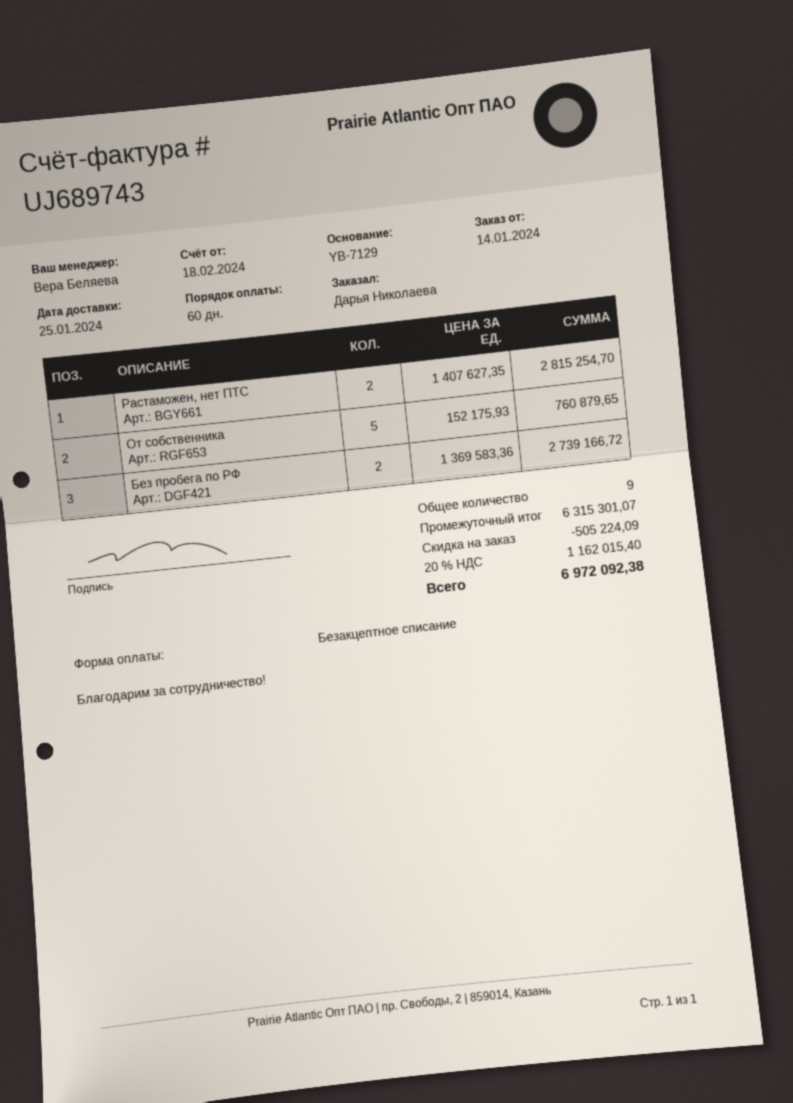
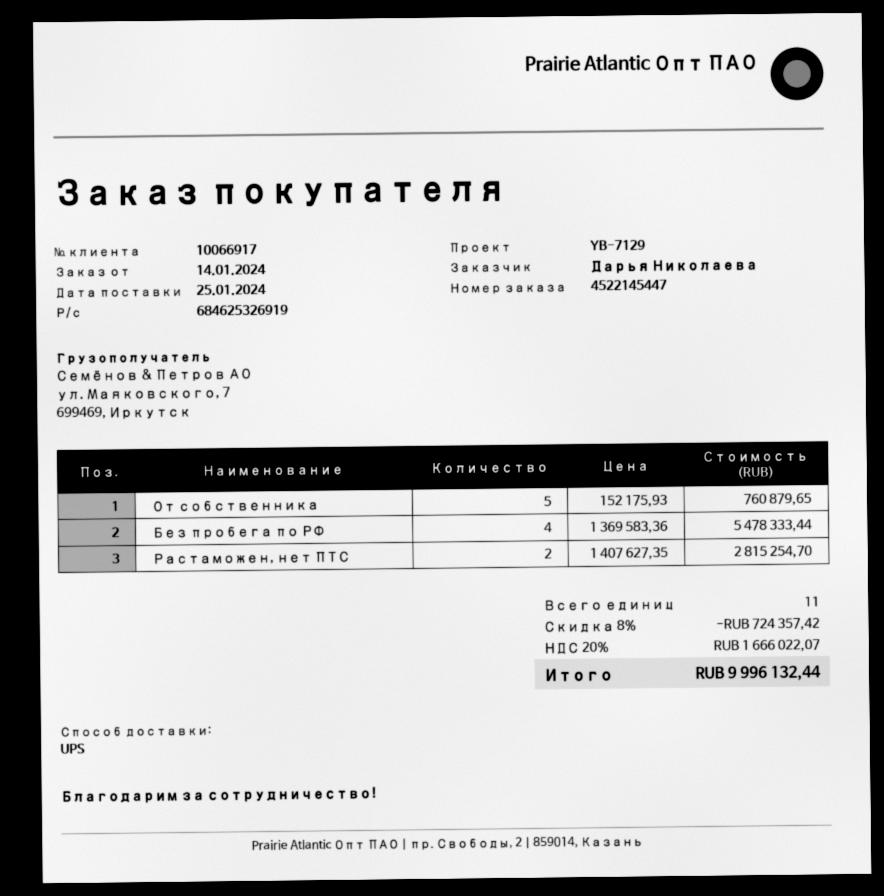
Без пробега по РФ: 2 x 1369583.36 = 2739166.72 -> 4 x 1369583.36 = 5478333.44
total quantity: 9 -> 11
discount: 505224.09 -> 724357.42
tax: 20% = 1162015.40 -> 20% = 1666022.07
total: 6972092.38 -> 9996132.44

